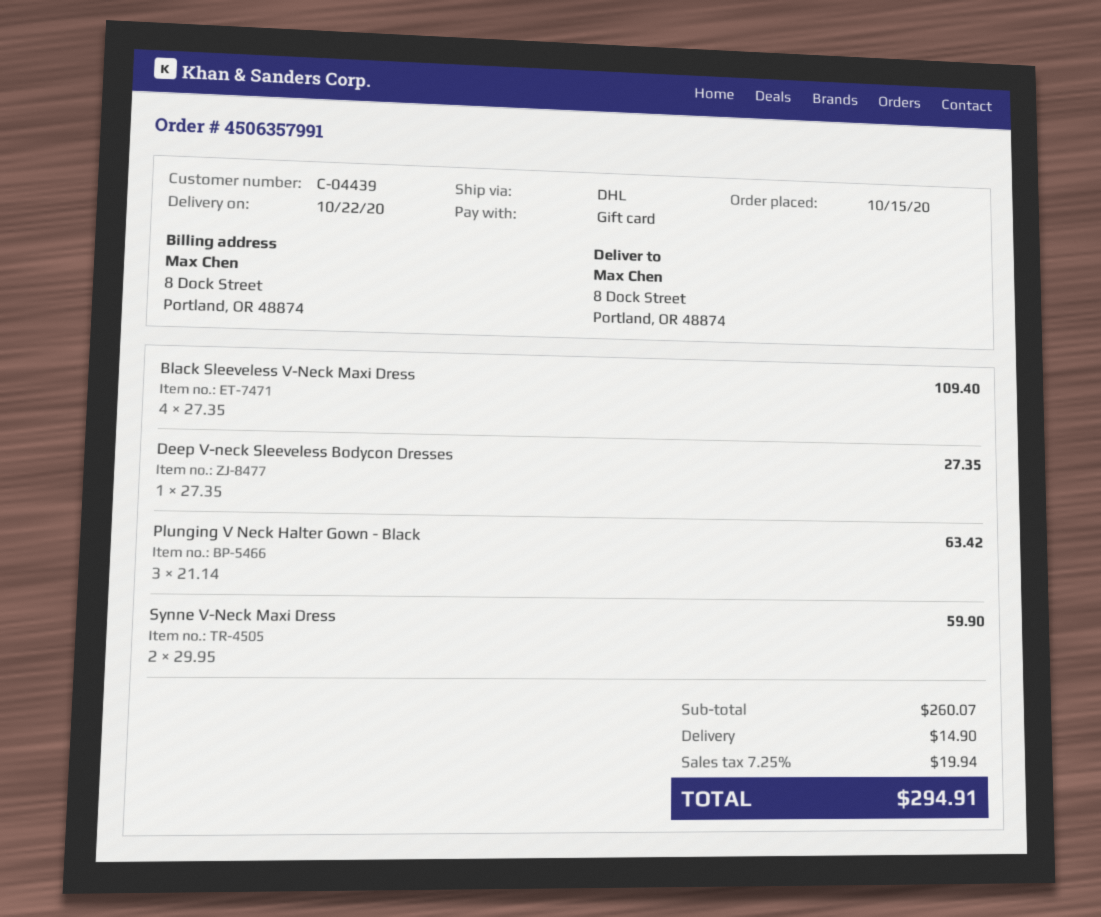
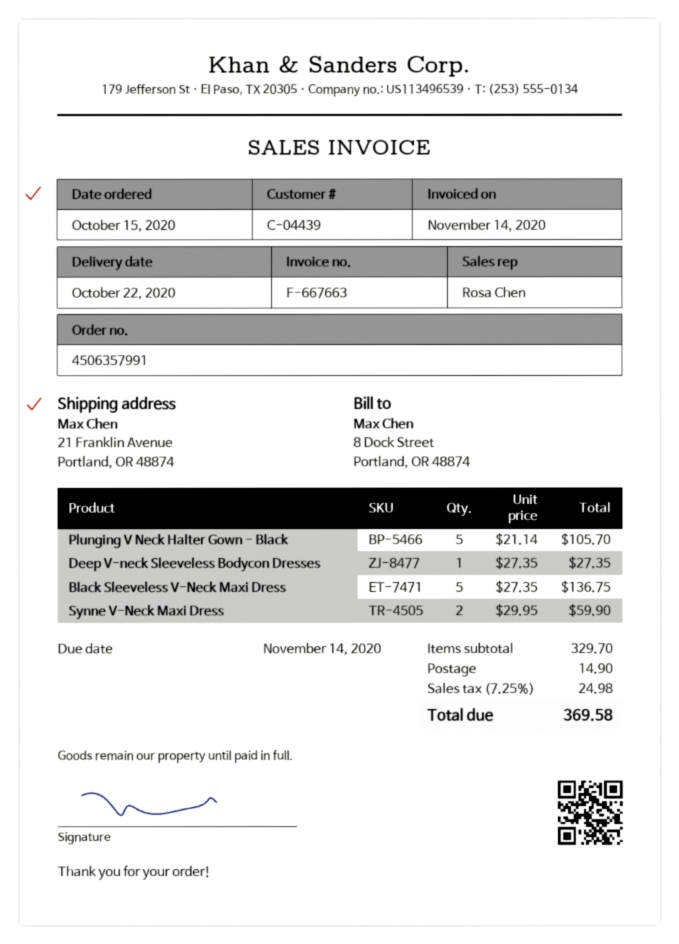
ship to: 8 Dock Street, Portland, OR 48874 -> 21 Franklin Avenue, Portland, OR 48874
Black Sleeveless V-Neck Maxi Dress: 4 x 27.35 = 109.40 -> 5 x 27.35 = 136.75
Plunging V Neck Halter Gown - Black: 3 x 21.14 = 63.42 -> 5 x 21.14 = 105.70
subtotal: 260.07 -> 329.70
tax: 7.25% = 19.94 -> 7.25% = 24.98
total: 294.91 -> 369.58

